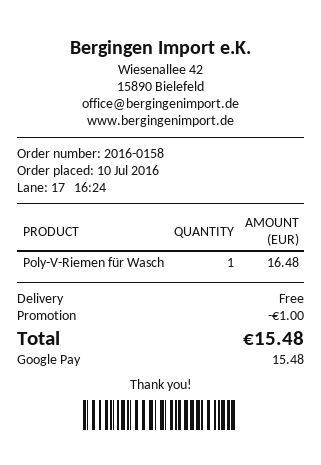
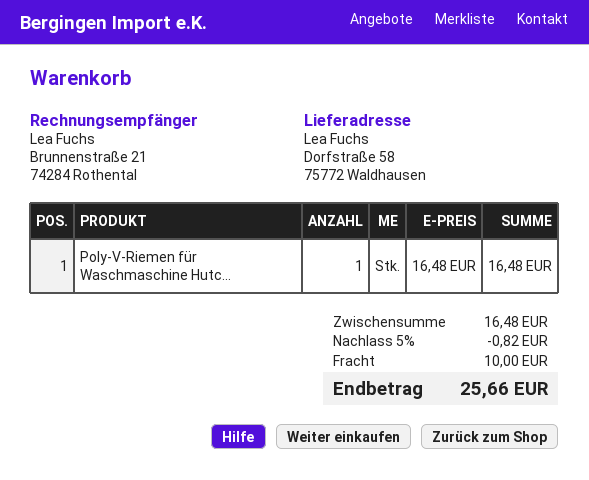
discount: 1.00 -> 0.82
shipping: 0.00 -> 10.00
total: 15.48 -> 25.66

